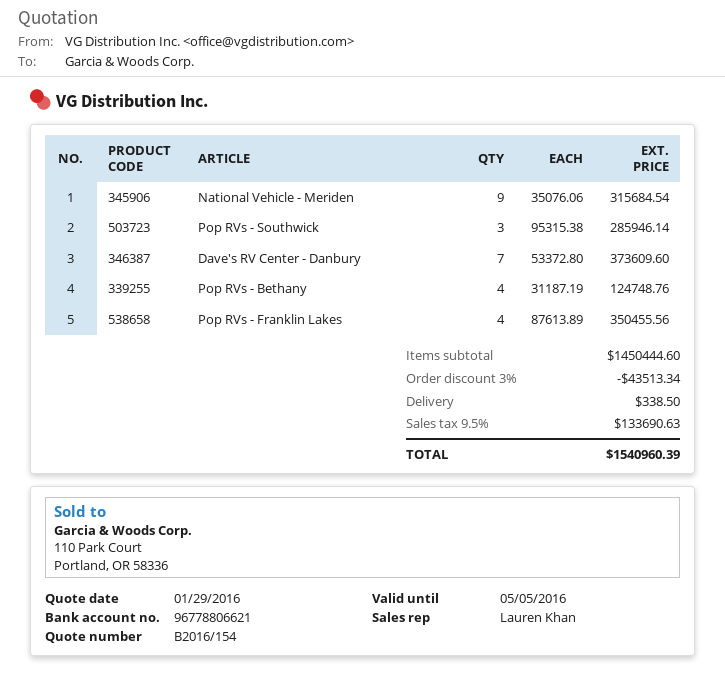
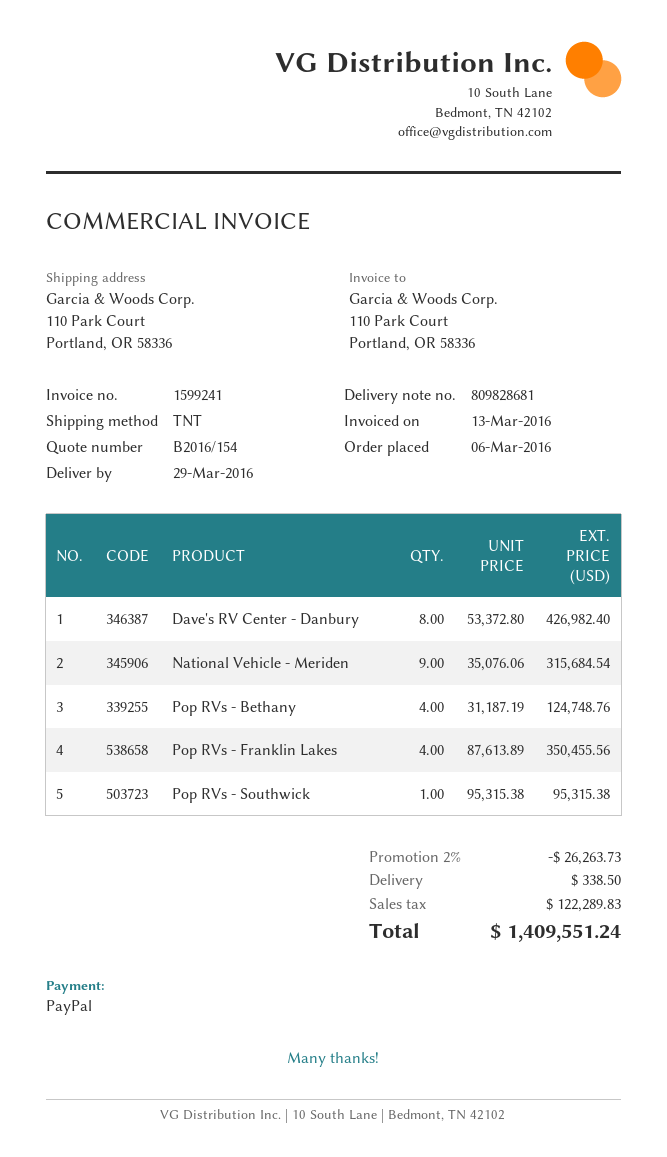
Pop RVs - Southwick: 3 x 95315.38 = 285946.14 -> 1 x 95315.38 = 95315.38
Dave's RV Center - Danbury: 7 x 53372.80 = 373609.60 -> 8 x 53372.80 = 426982.40
discount: 3% = 43513.34 -> 2% = 26263.73
tax: 133690.63 -> 122289.83
total: 1540960.39 -> 1409551.24

